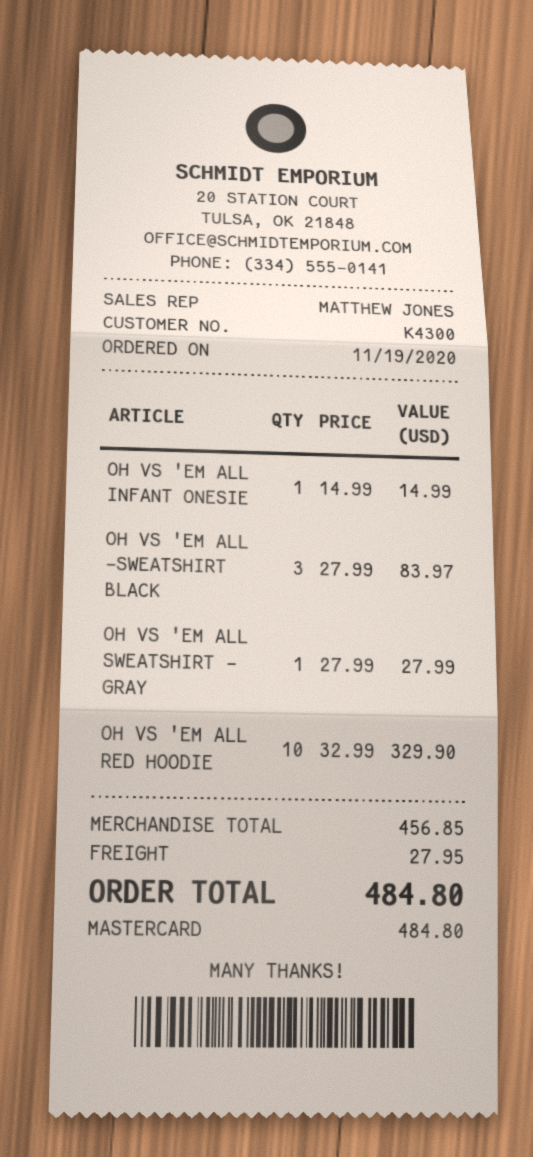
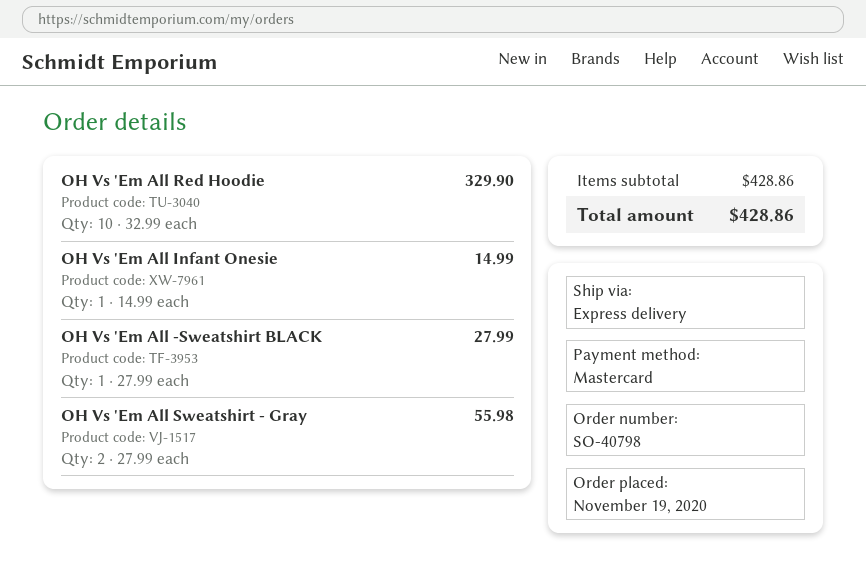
OH VS 'EM ALL -SWEATSHIRT BLACK: 3 x 27.99 = 83.97 -> 1 x 27.99 = 27.99
OH VS 'EM ALL SWEATSHIRT - GRAY: 1 x 27.99 = 27.99 -> 2 x 27.99 = 55.98
subtotal: 456.85 -> 428.86
shipping: 27.95 -> none
total: 484.80 -> 428.86

